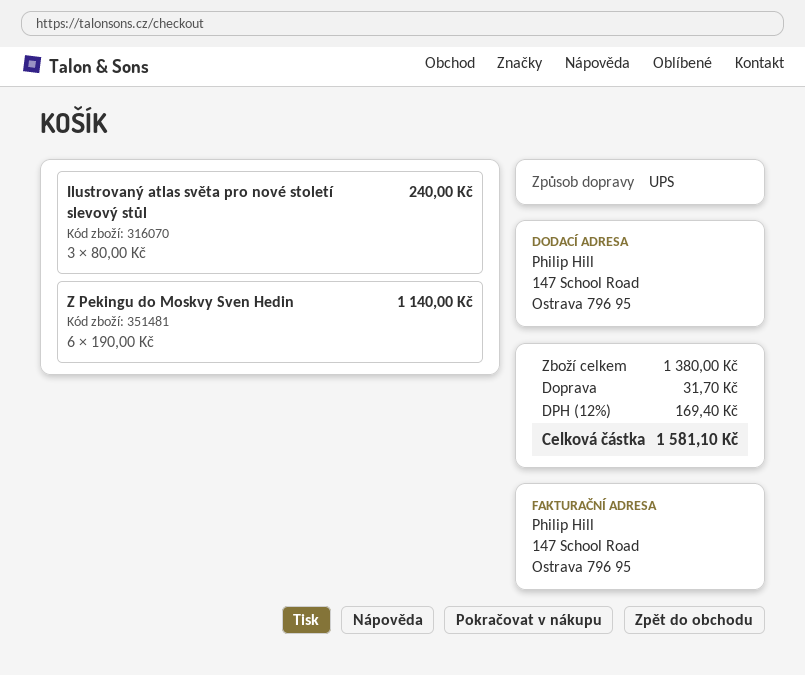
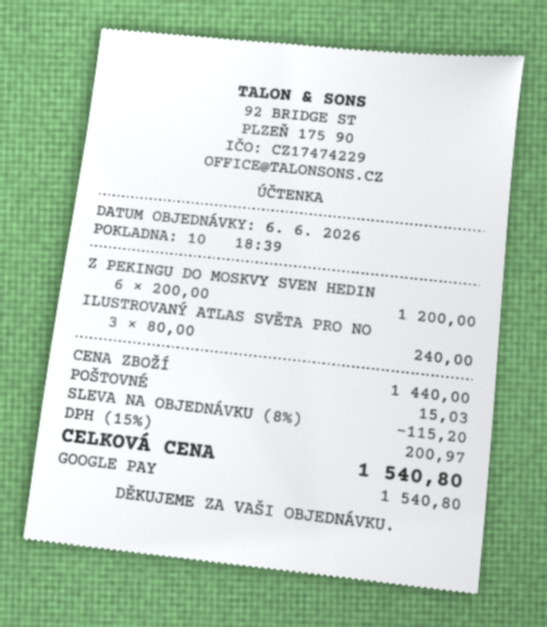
Z Pekingu do Moskvy Sven Hedin: 6 x 190.00 = 1140.00 -> 6 x 200.00 = 1200.00
subtotal: 1380.00 -> 1440.00
discount: none -> 8% = 115.20
shipping: 31.70 -> 15.03
tax: 12% = 169.40 -> 15% = 200.97
total: 1581.10 -> 1540.80

